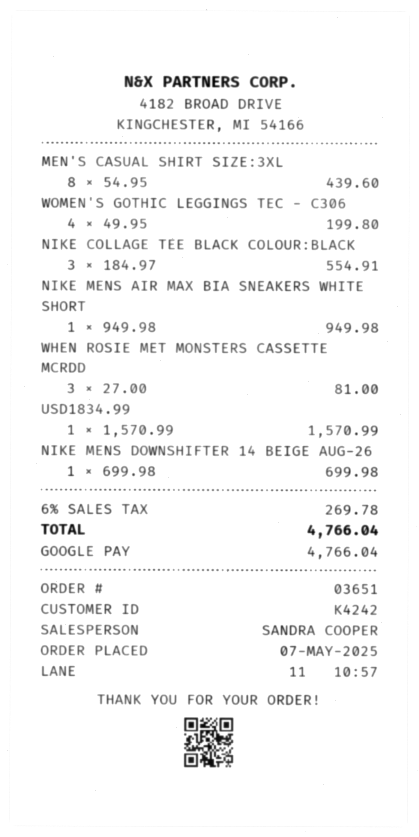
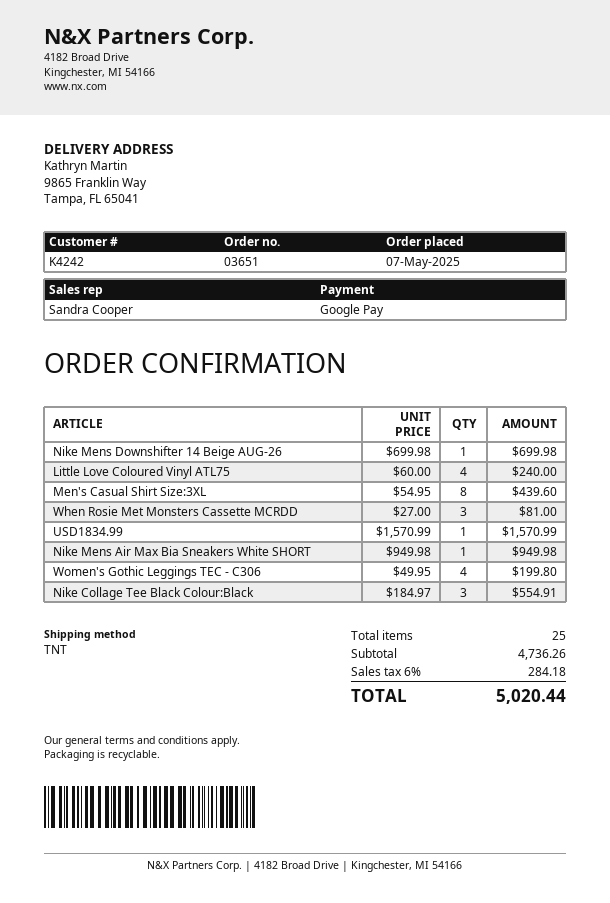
Little Love Coloured Vinyl ATL75: none -> 4 x 60.00 = 240.00
tax: 6% = 269.78 -> 6% = 284.18
total: 4766.04 -> 5020.44

